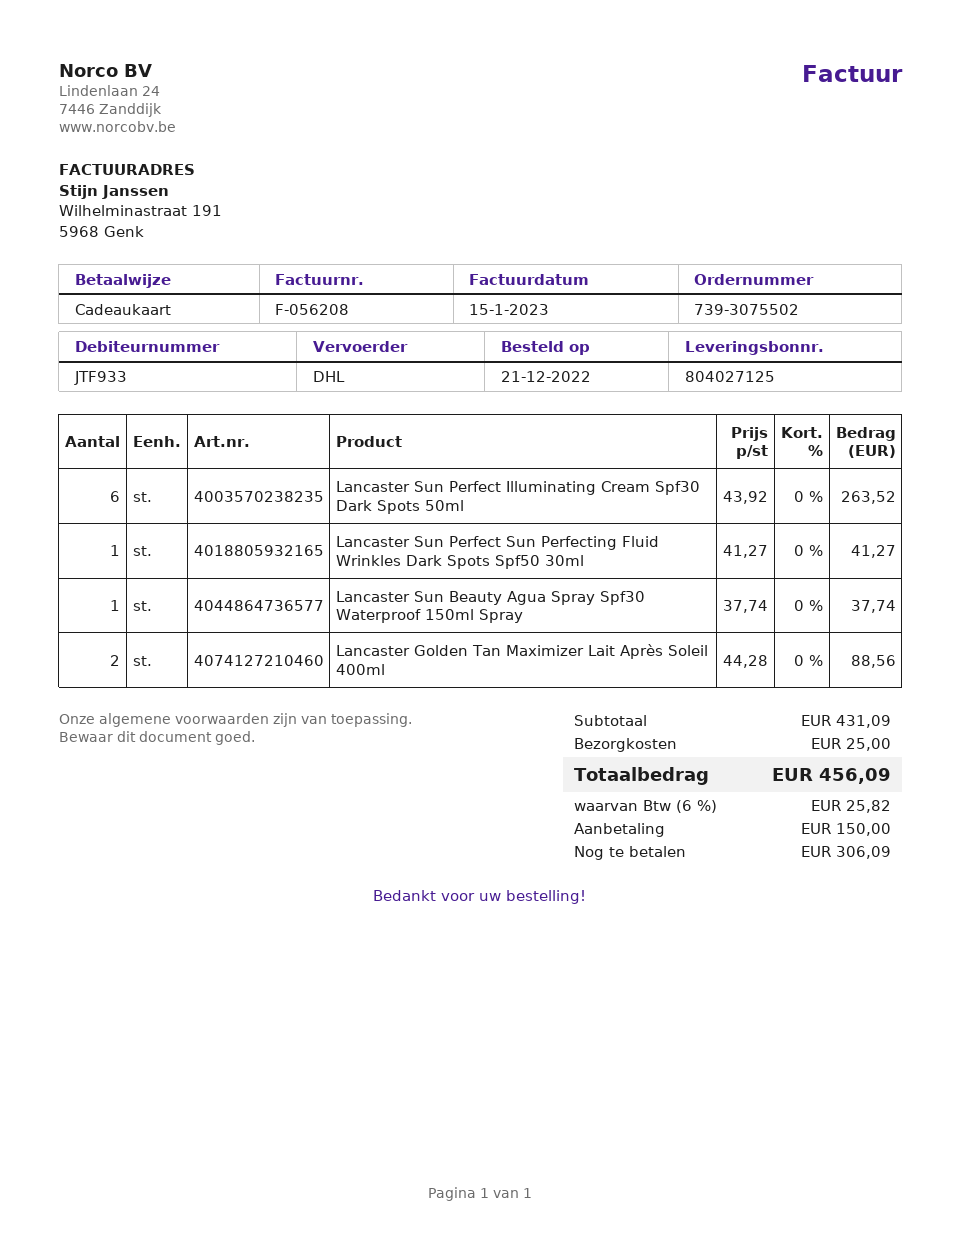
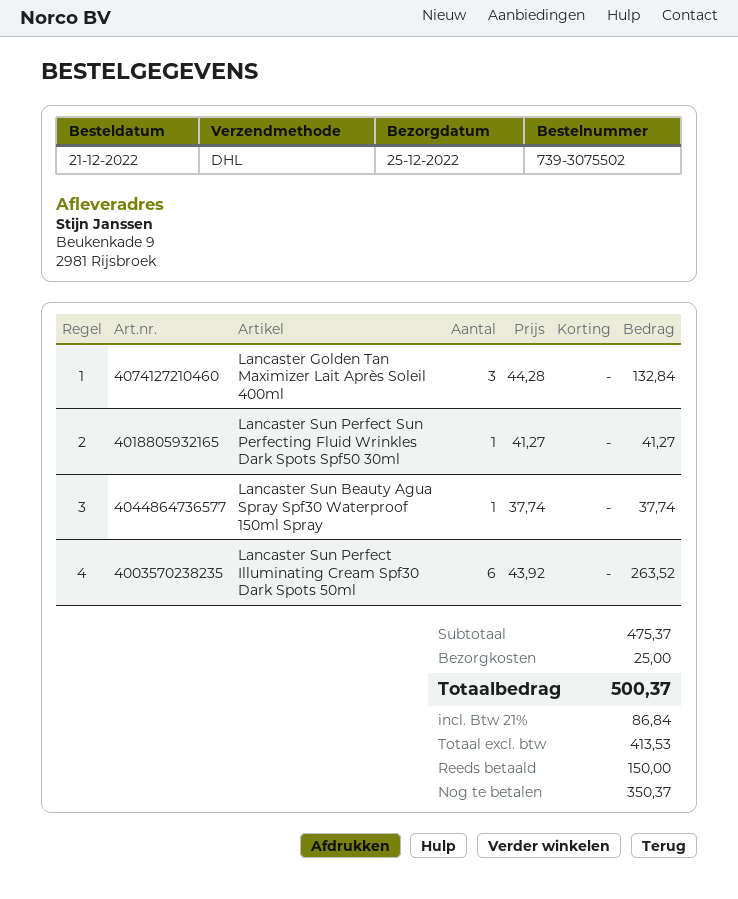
Lancaster Golden Tan Maximizer Lait Après Soleil 400ml: 2 x 44.28 = 88.56 -> 3 x 44.28 = 132.84
subtotal: 431.09 -> 475.37
tax: 6% = 25.82 -> 21% = 86.84
total: 456.09 -> 500.37
balance: 306.09 -> 350.37

